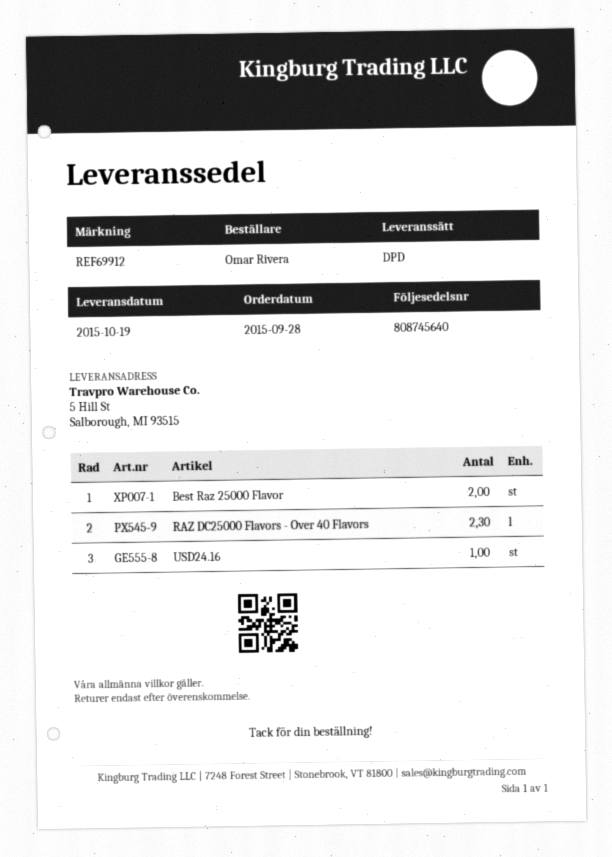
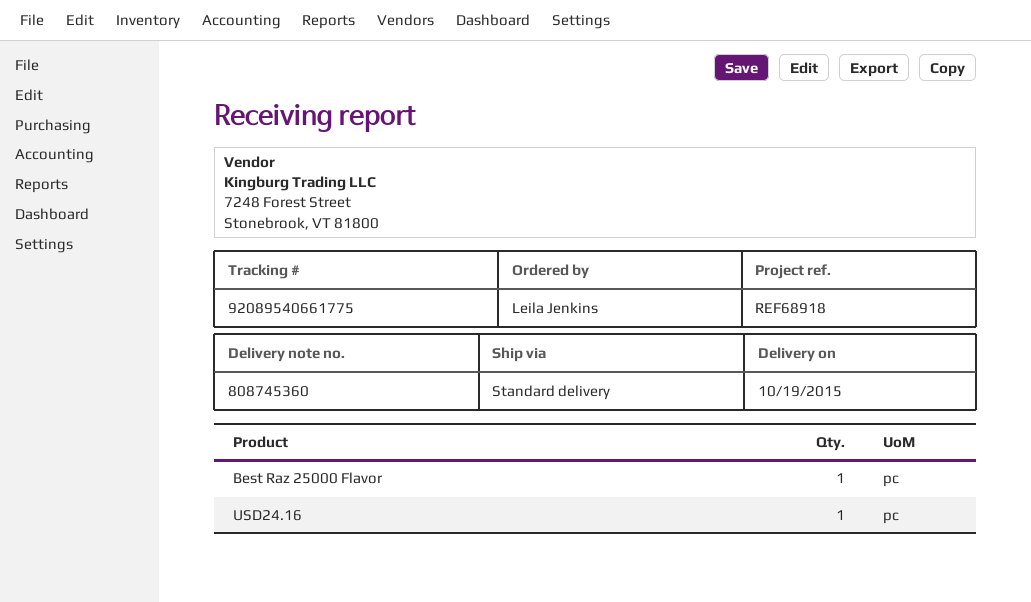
delivery note number: 808745640 -> 808745360
reference: REF69912 -> REF68918
ordered by: Omar Rivera -> Leila Jenkins
shipping method: DPD -> standard
Best Raz 25000 Flavor: 2 -> 1
RAZ DC25000 Flavors - Over 40 Flavors: 2.3 -> none

